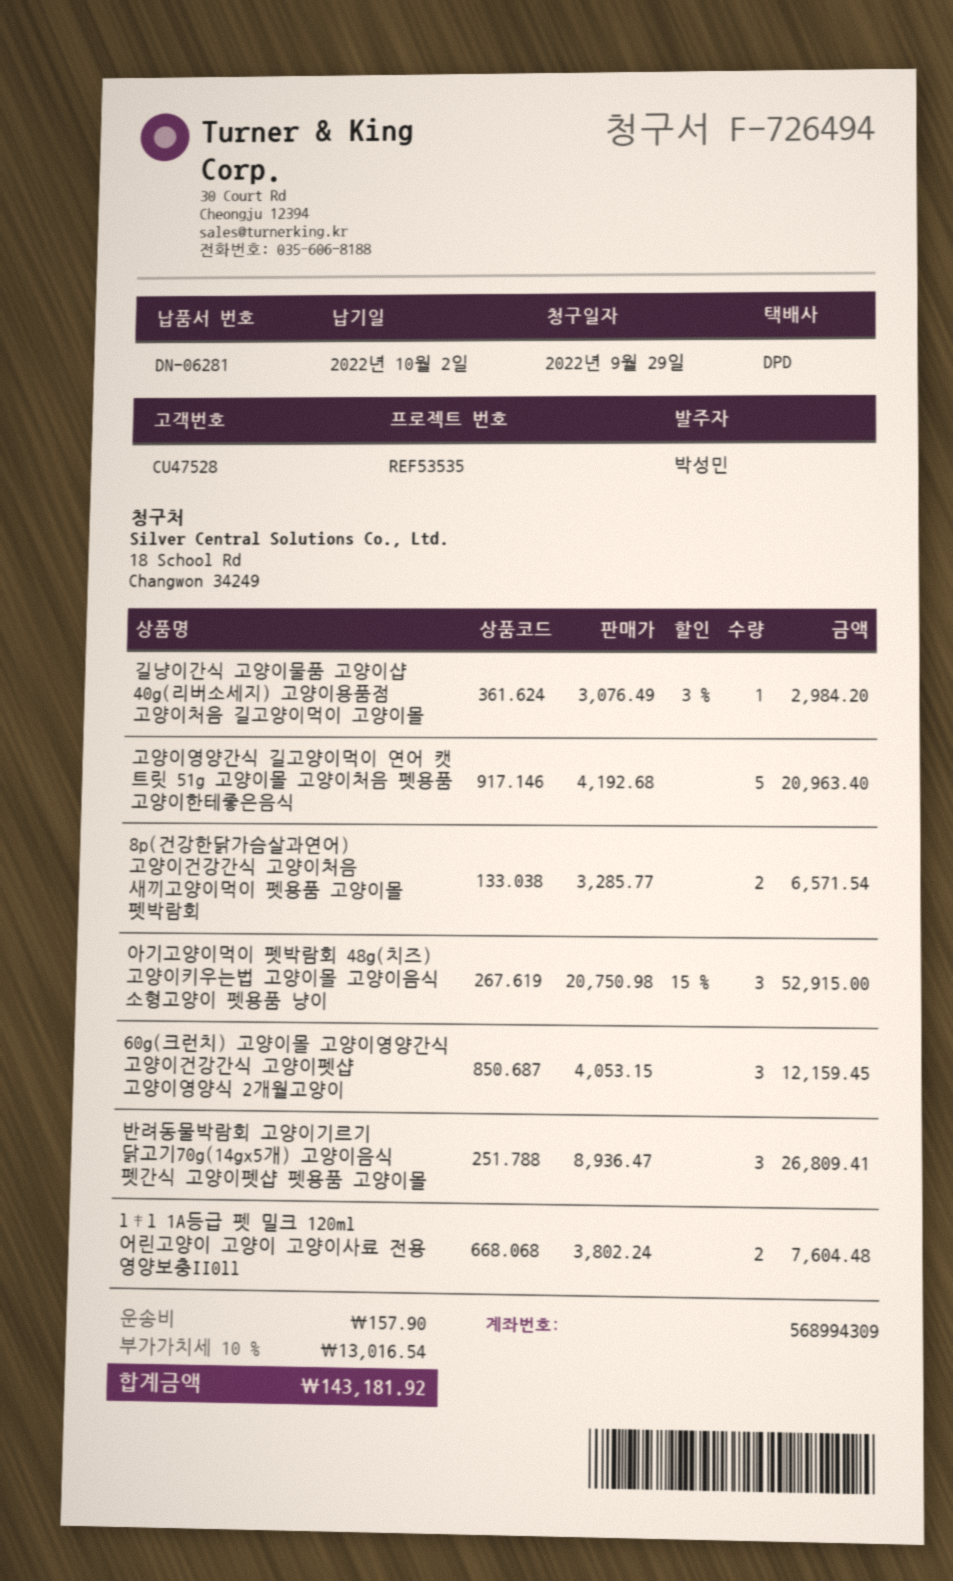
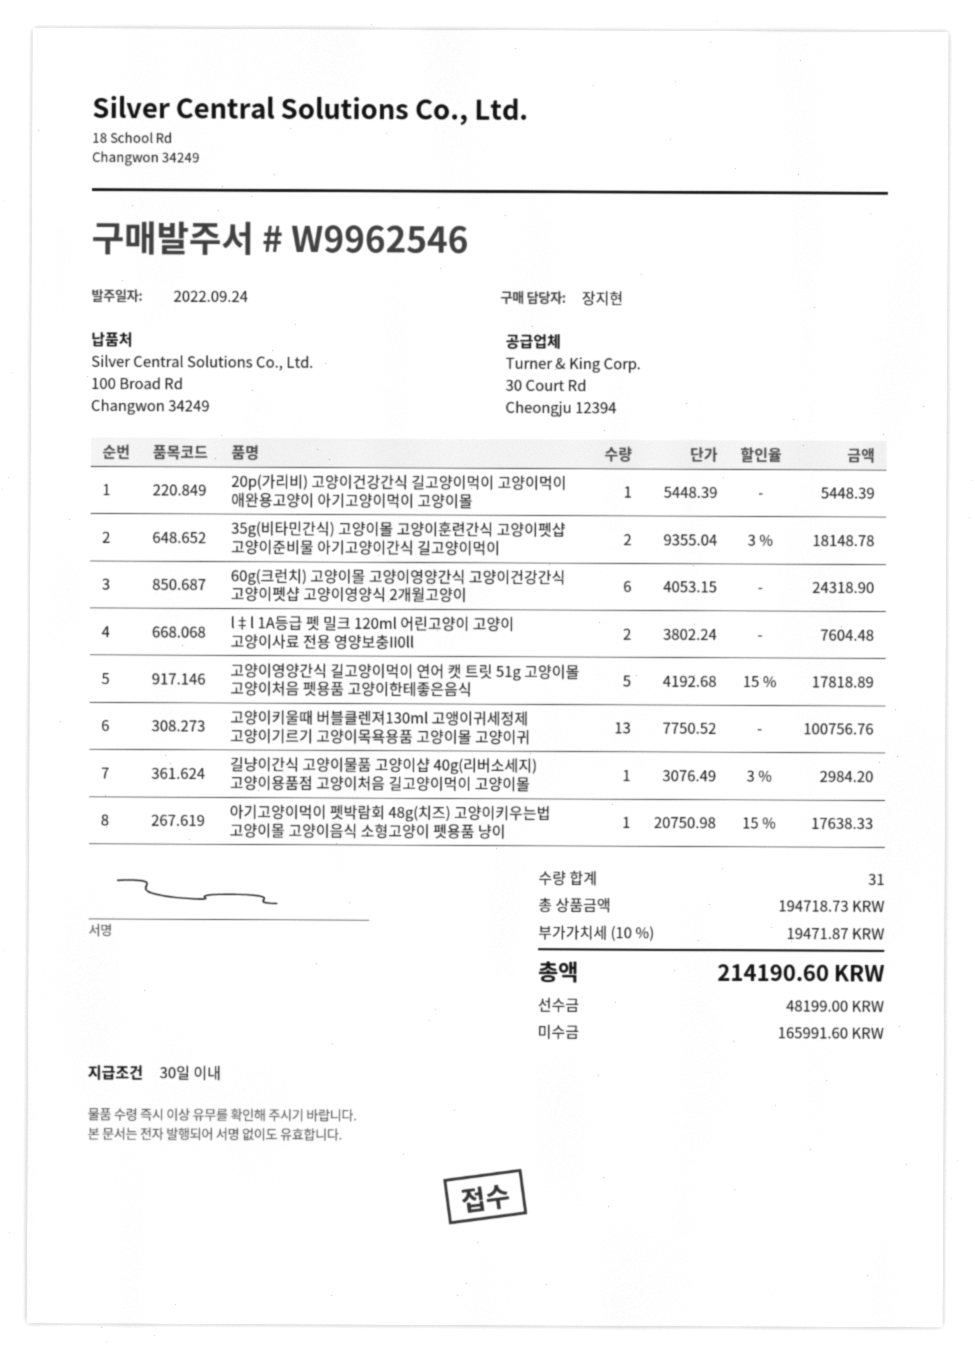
ordered by: 박성민 -> 장지현
고양이영양간식 길고양이먹이 연어 캣 트릿 51g 고양이몰 고양이처음 펫용품 고양이한테좋은음식: 5 x 4192.68 = 20963.40 -> 5 x 4192.68 - 15% = 17818.89
8p(건강한닭가슴살과연어) 고양이건강간식 고양이처음 새끼고양이먹이 펫용품 고양이몰 펫박람회: 2 x 3285.77 = 6571.54 -> none
아기고양이먹이 펫박람회 48g(치즈) 고양이키우는법 고양이몰 고양이음식 소형고양이 펫용품 냥이: 3 x 20750.98 - 15% = 52915.00 -> 1 x 20750.98 - 15% = 17638.33
60g(크런치) 고양이몰 고양이영양간식 고양이건강간식 고양이펫샵 고양이영양식 2개월고양이: 3 x 4053.15 = 12159.45 -> 6 x 4053.15 = 24318.90
반려동물박람회 고양이기르기 닭고기70g(14gx5개) 고양이음식 펫간식 고양이펫샵 펫용품 고양이몰: 3 x 8936.47 = 26809.41 -> none
20p(가리비) 고양이건강간식 길고양이먹이 고양이먹이 애완용고양이 아기고양이먹이 고양이몰: none -> 1 x 5448.39 = 5448.39
35g(비타민간식) 고양이몰 고양이훈련간식 고양이펫샵 고양이준비물 아기고양이간식 길고양이먹이: none -> 2 x 9355.04 - 3% = 18148.78
고양이키울때 버블클렌져130ml 고앵이귀세정제 고양이기르기 고양이목욕용품 고양이몰 고양이귀: none -> 13 x 7750.52 = 100756.76
shipping: 157.90 -> none
tax: 10% = 13016.54 -> 10% = 19471.87
total: 143181.92 -> 214190.60

